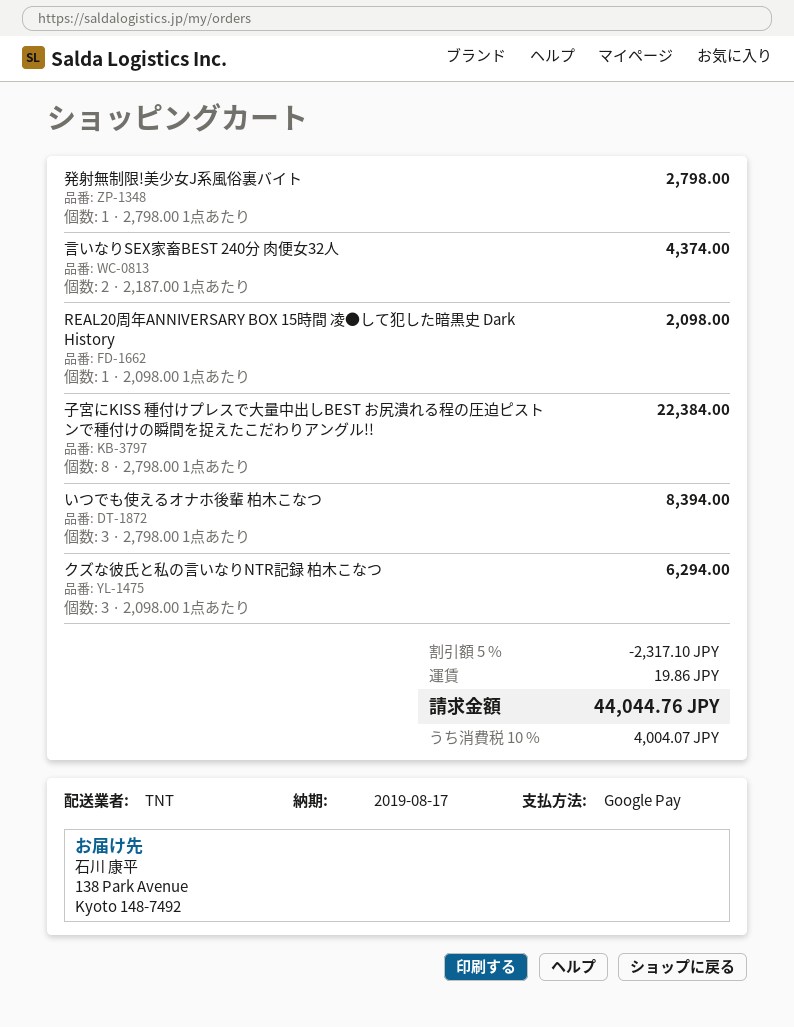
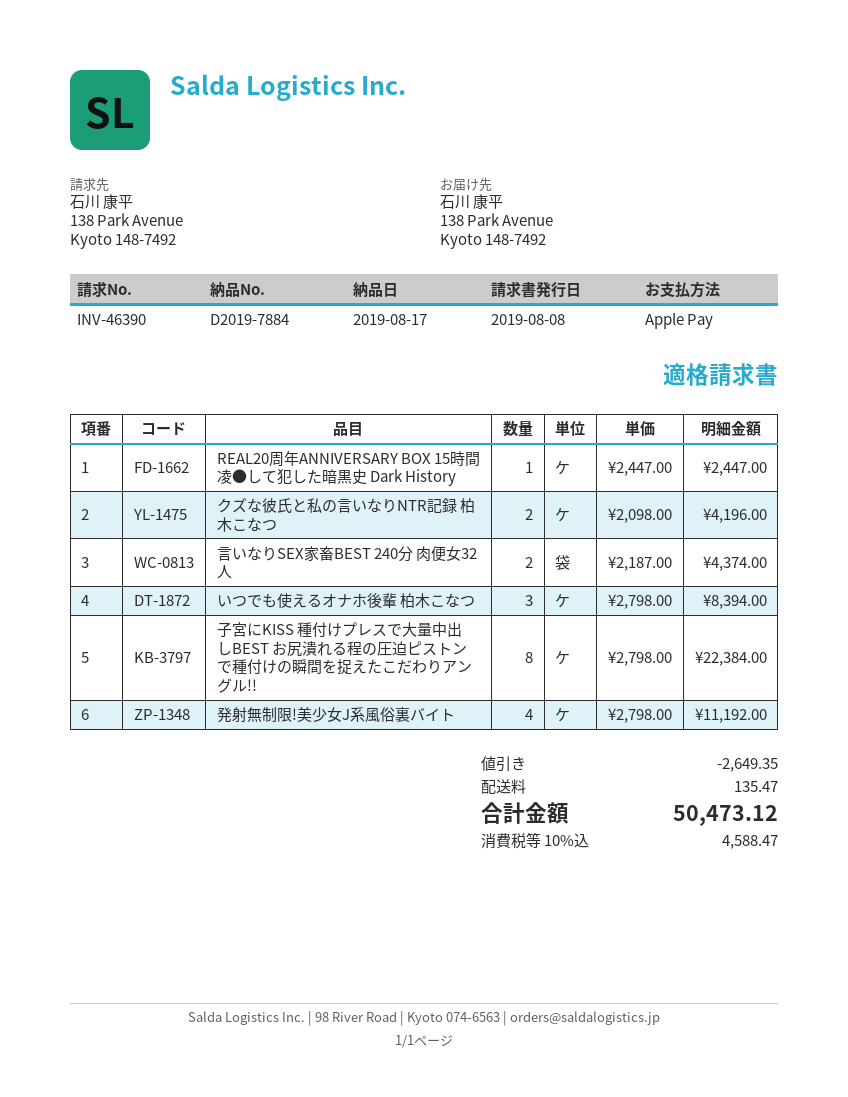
payment method: Google Pay -> Apple Pay
発射無制限!美少女J系風俗裏バイト: 1 x 2798.00 = 2798.00 -> 4 x 2798.00 = 11192.00
REAL20周年ANNIVERSARY BOX 15時間 凌●して犯した暗黒史 Dark History: 1 x 2098.00 = 2098.00 -> 1 x 2447.00 = 2447.00
クズな彼氏と私の言いなりNTR記録 柏木こなつ: 3 x 2098.00 = 6294.00 -> 2 x 2098.00 = 4196.00
discount: 2317.10 -> 2649.35
shipping: 19.86 -> 135.47
tax: 10% = 4004.07 -> 10% = 4588.47
total: 44044.76 -> 50473.12

